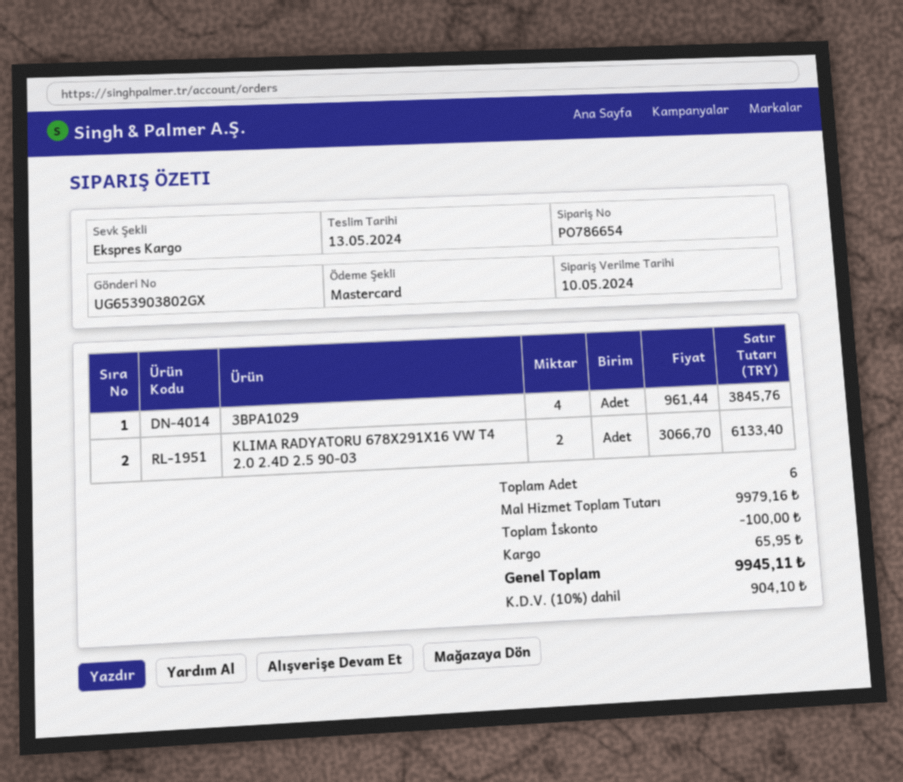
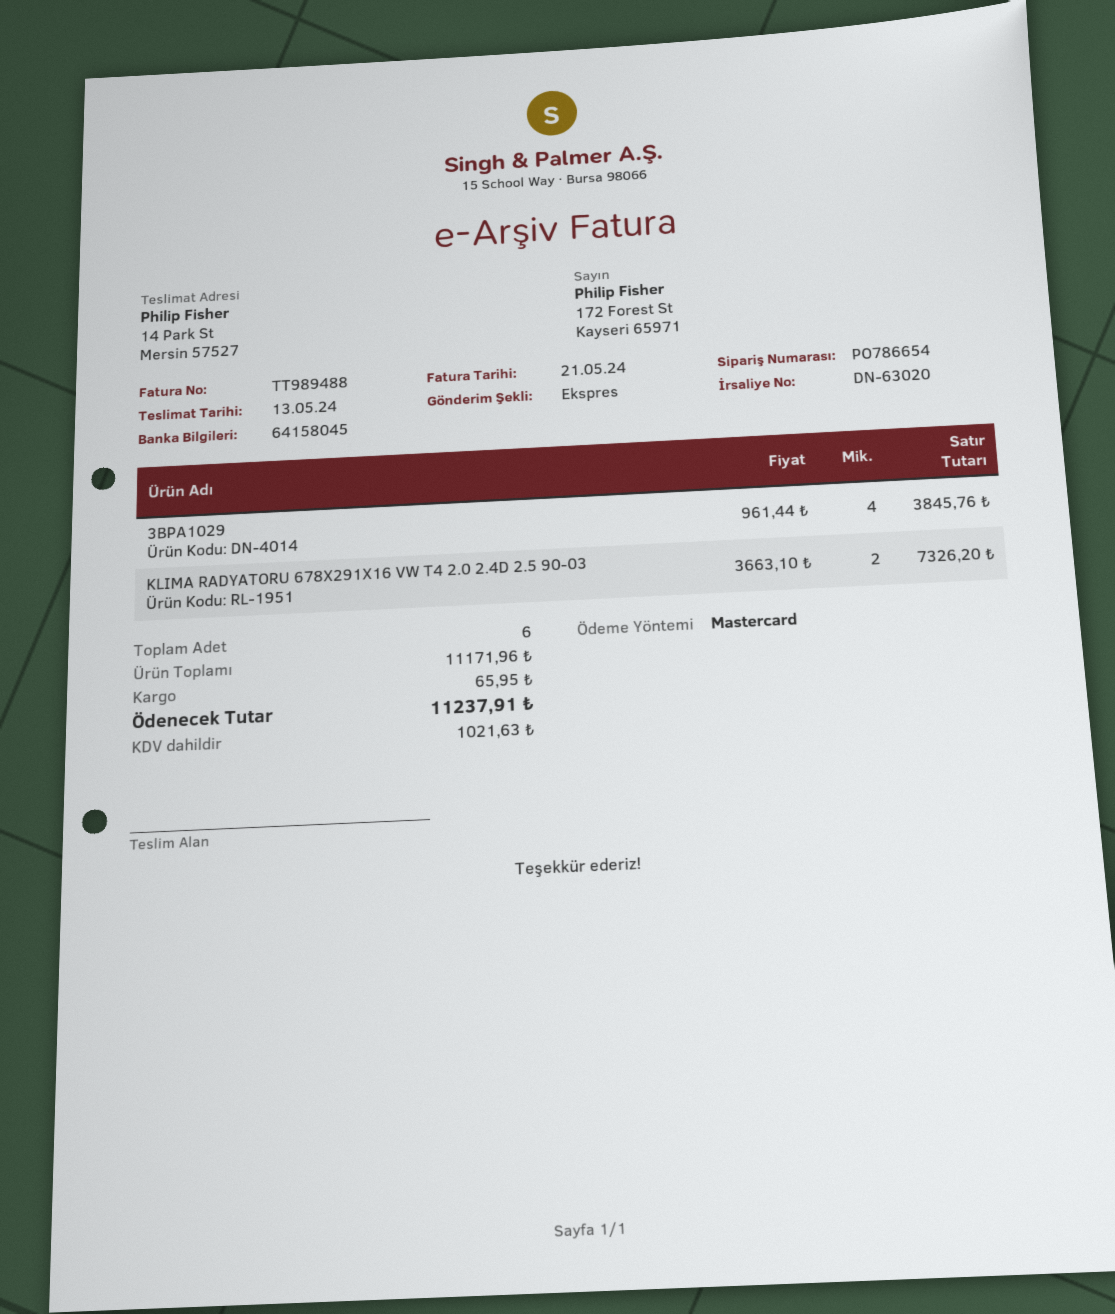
KLIMA RADYATORU 678X291X16 VW T4 2.0 2.4D 2.5 90-03: 2 x 3066.70 = 6133.40 -> 2 x 3663.10 = 7326.20
subtotal: 9979.16 -> 11171.96
discount: 100.00 -> none
tax: 904.10 -> 1021.63
total: 9945.11 -> 11237.91

